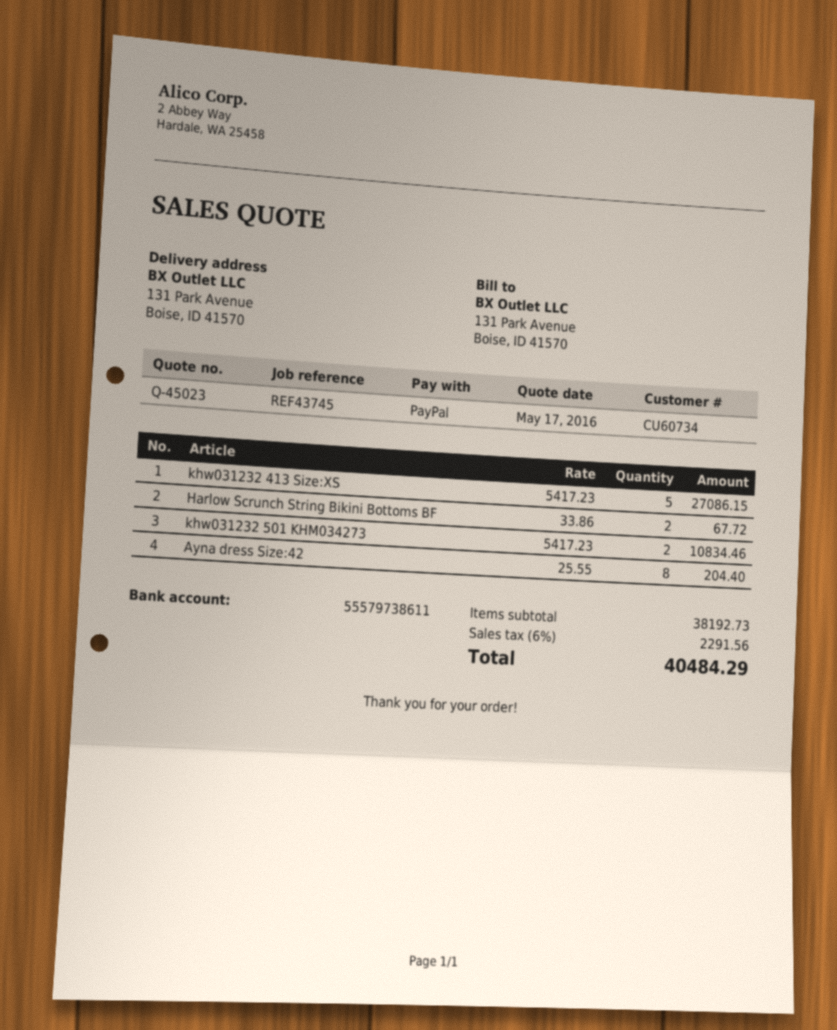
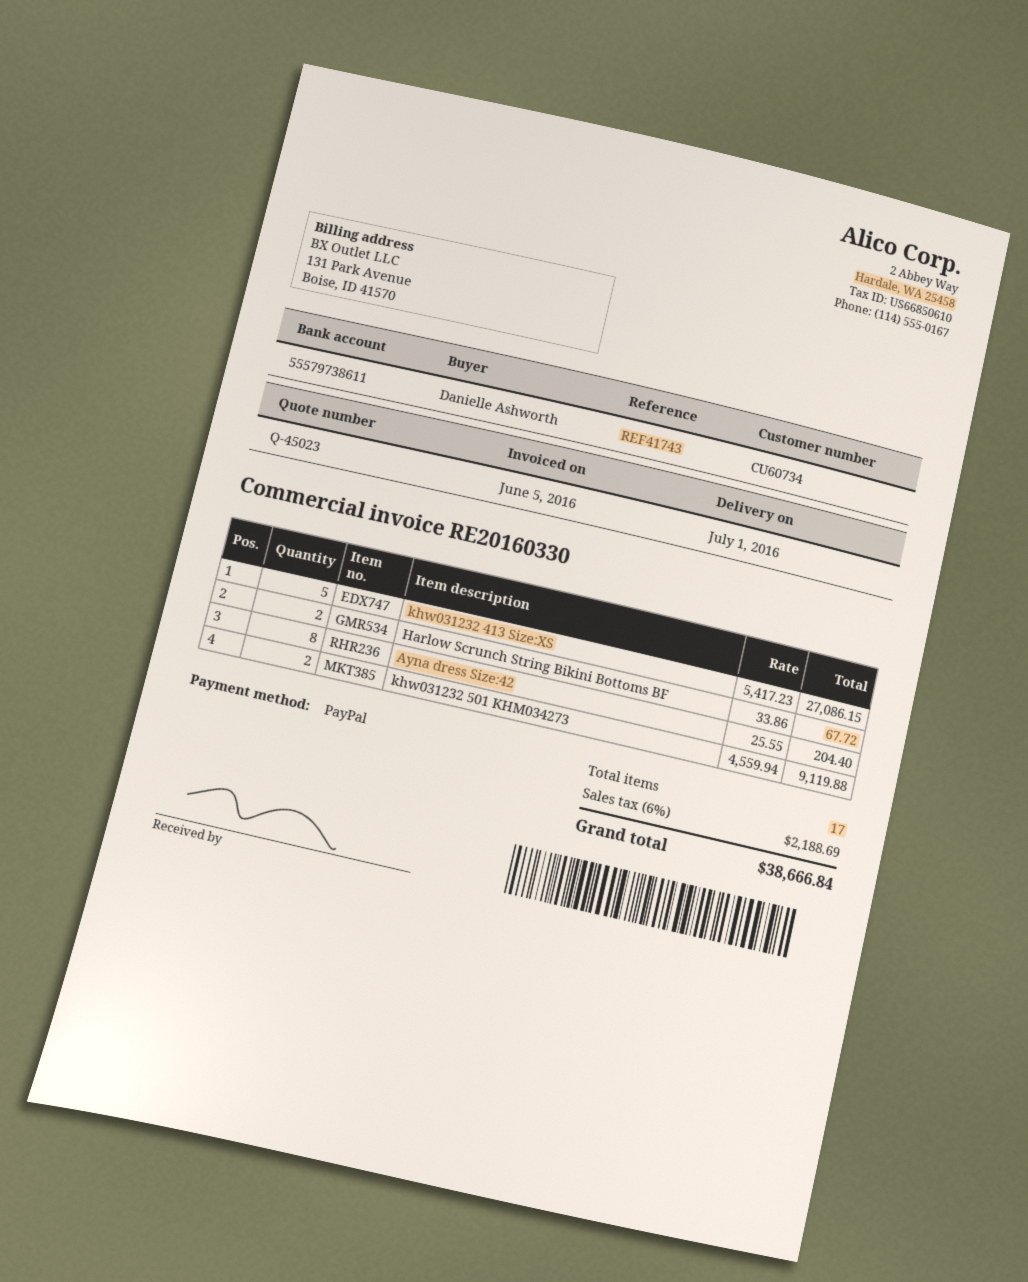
reference: REF43745 -> REF41743
khw031232 501 KHM034273: 2 x 5417.23 = 10834.46 -> 2 x 4559.94 = 9119.88
tax: 6% = 2291.56 -> 6% = 2188.69
total: 40484.29 -> 38666.84

